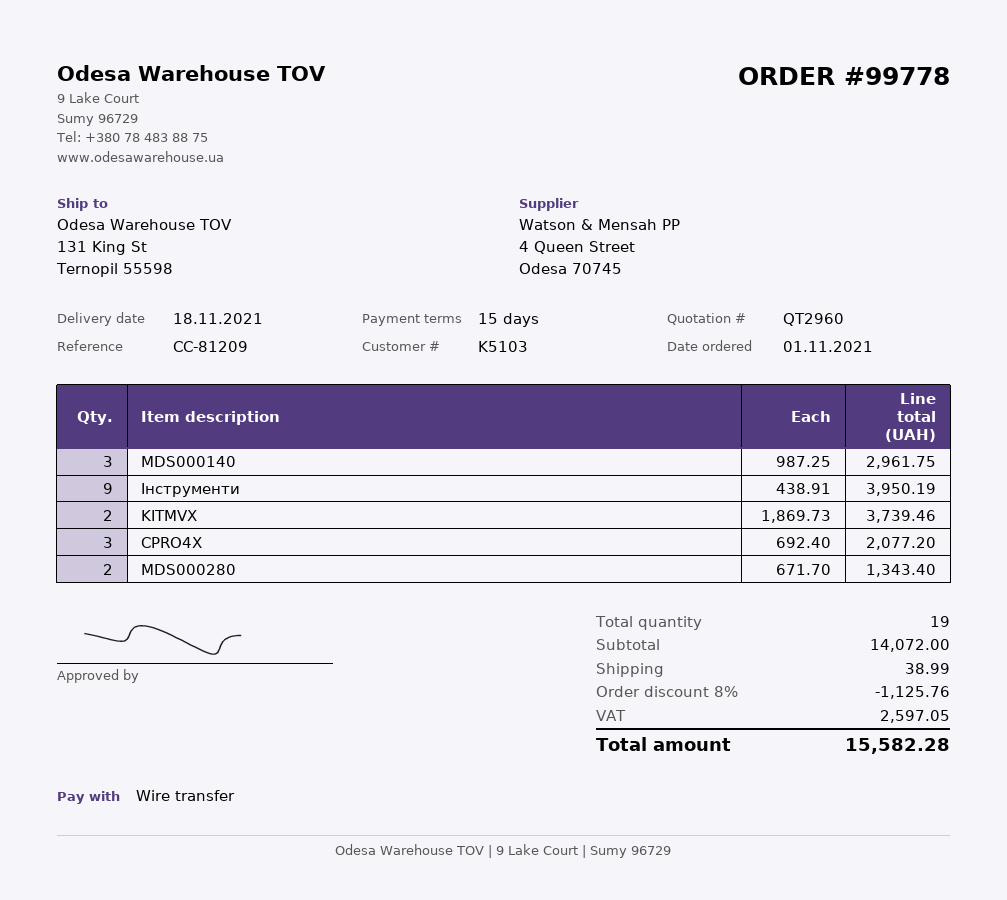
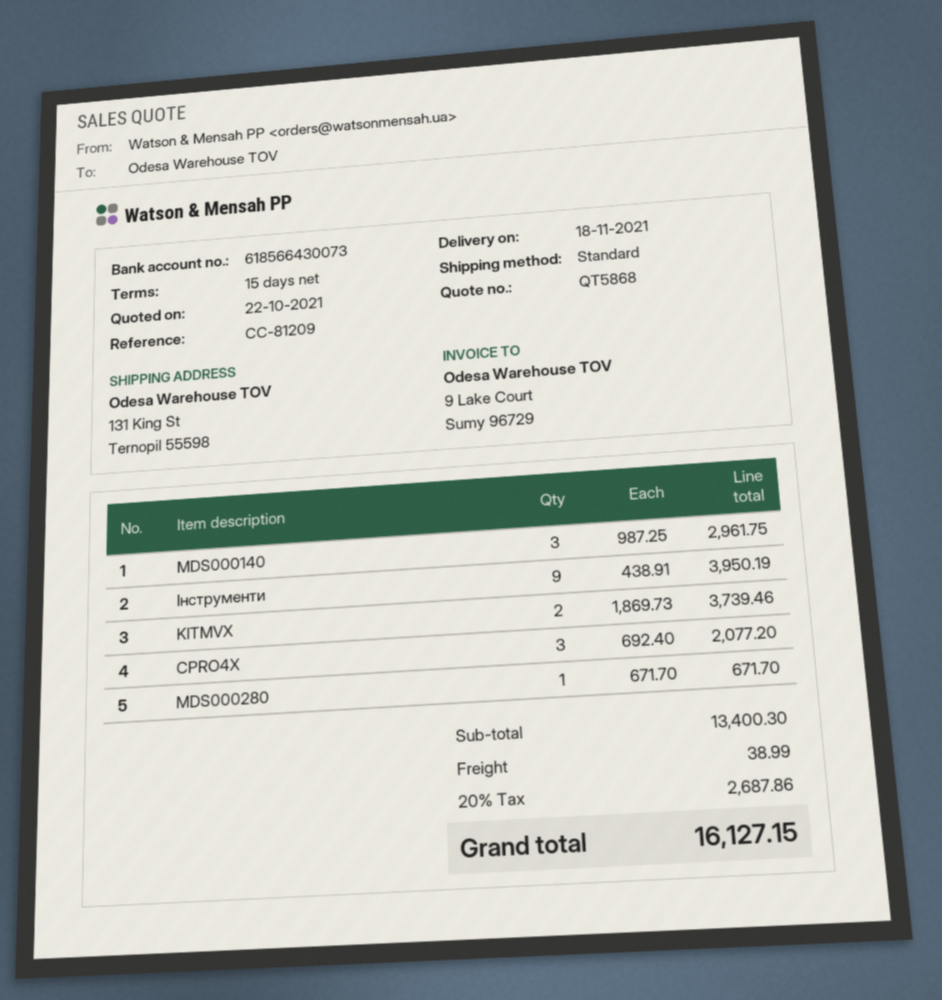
quote number: QT2960 -> QT5868
MDS000280: 2 x 671.70 = 1343.40 -> 1 x 671.70 = 671.70
subtotal: 14072.00 -> 13400.30
discount: 8% = 1125.76 -> none
tax: 2597.05 -> 2687.86
total: 15582.28 -> 16127.15

